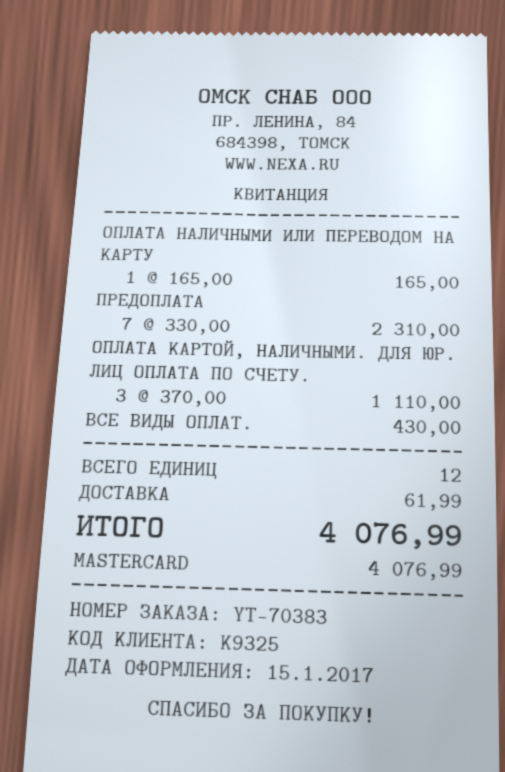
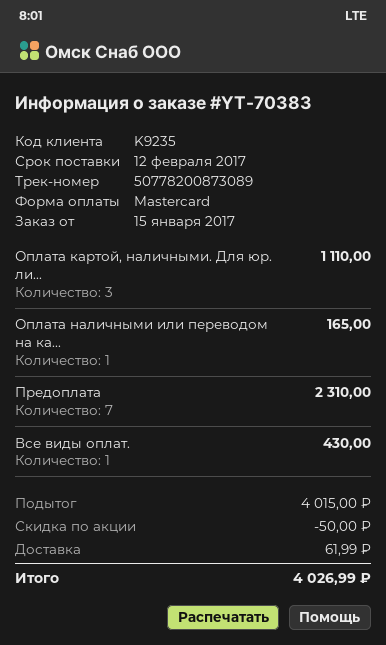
customer number: K9325 -> K9235
discount: none -> 50.00
total: 4076.99 -> 4026.99

